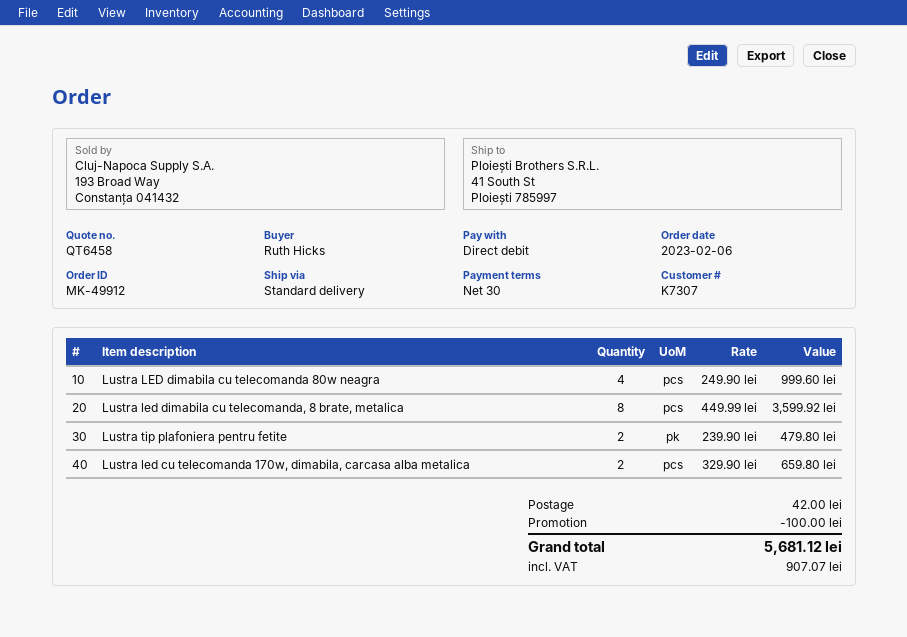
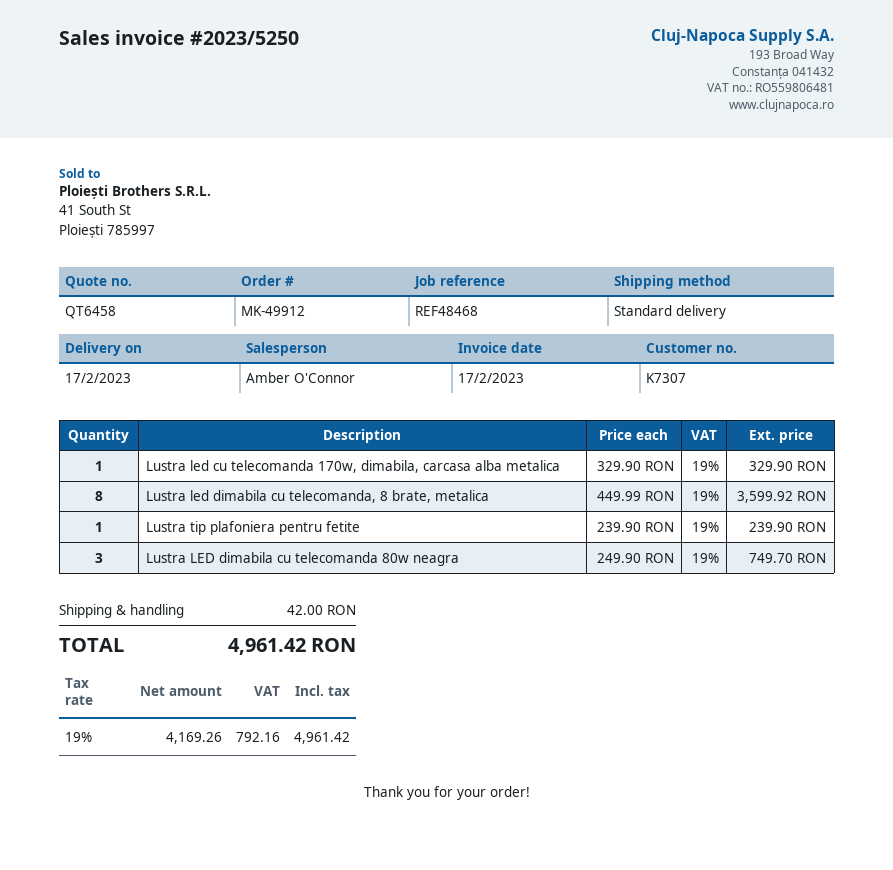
Lustra LED dimabila cu telecomanda 80w neagra: 4 x 249.90 = 999.60 -> 3 x 249.90 = 749.70
Lustra tip plafoniera pentru fetite: 2 x 239.90 = 479.80 -> 1 x 239.90 = 239.90
Lustra led cu telecomanda 170w, dimabila, carcasa alba metalica: 2 x 329.90 = 659.80 -> 1 x 329.90 = 329.90
discount: 100.00 -> none
tax: 907.07 -> 792.16
total: 5681.12 -> 4961.42

